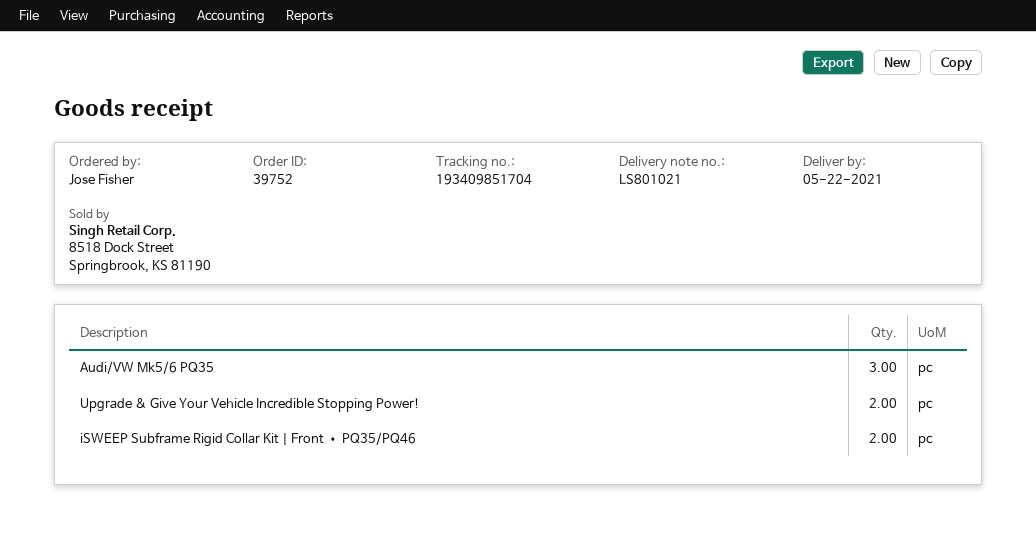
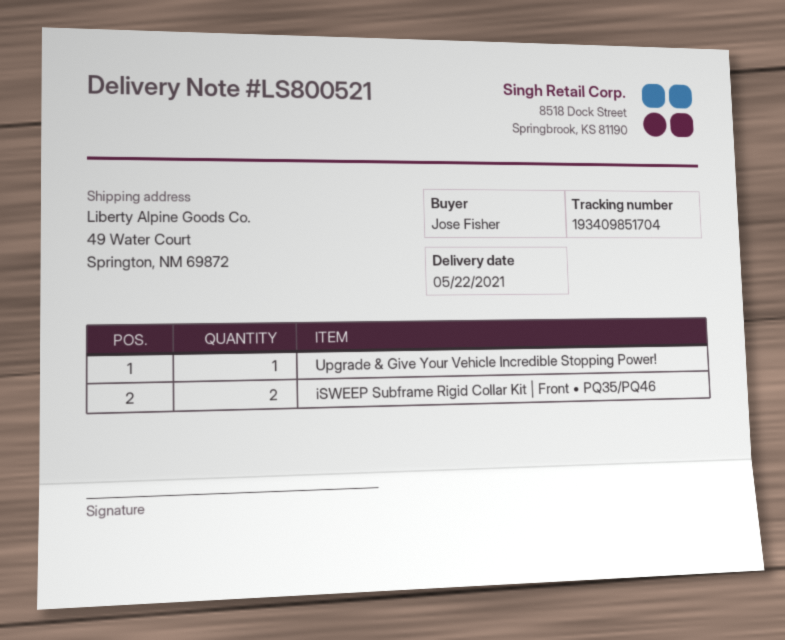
delivery note number: LS801021 -> LS800521
Audi/VW Mk5/6 PQ35: 3 -> none
Upgrade & Give Your Vehicle Incredible Stopping Power!: 2 -> 1

